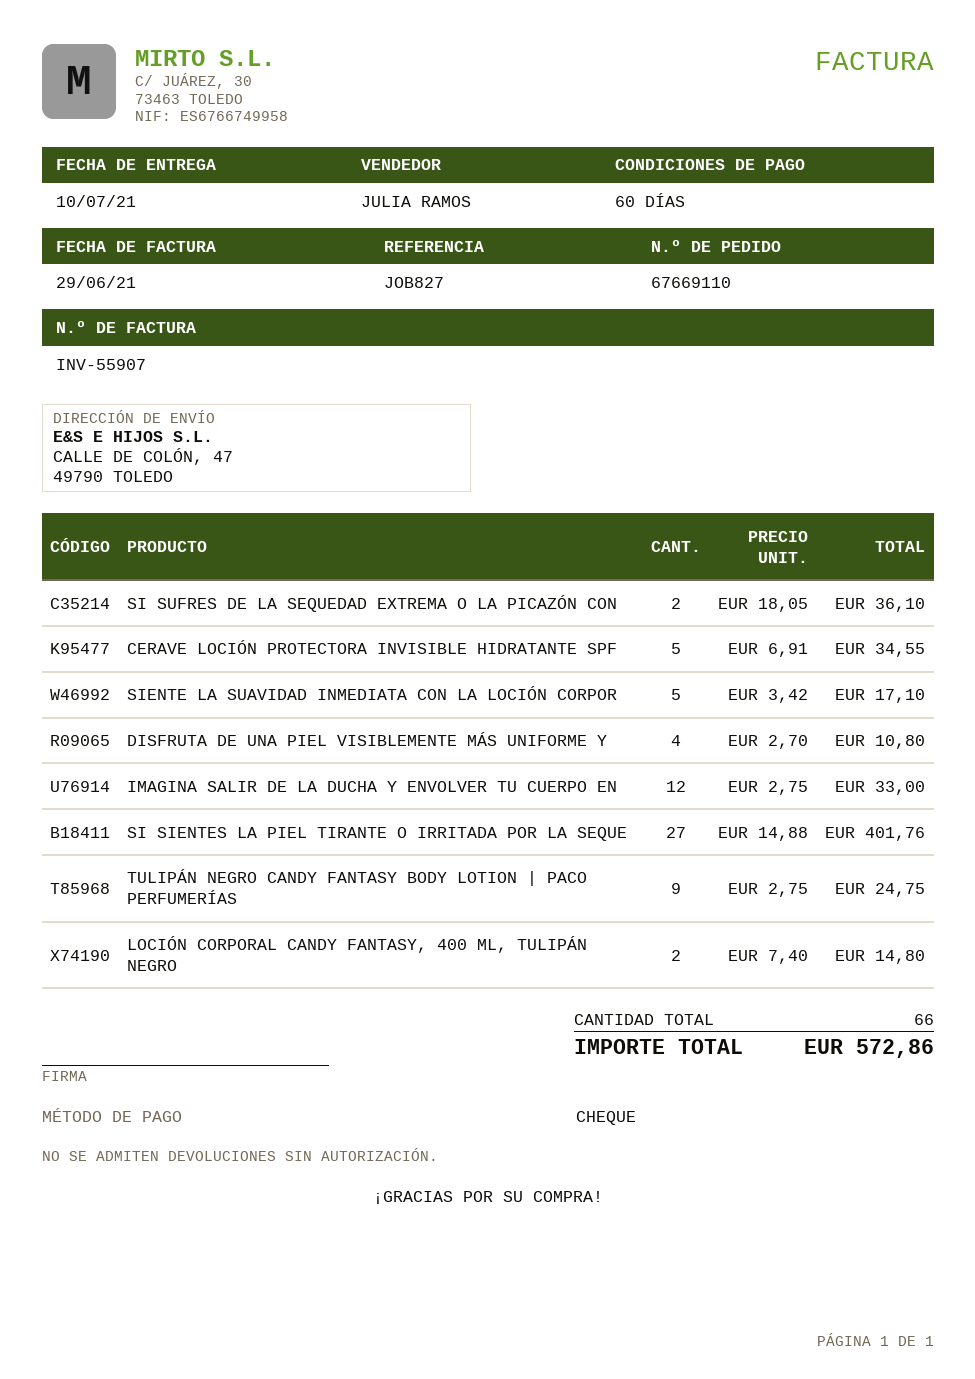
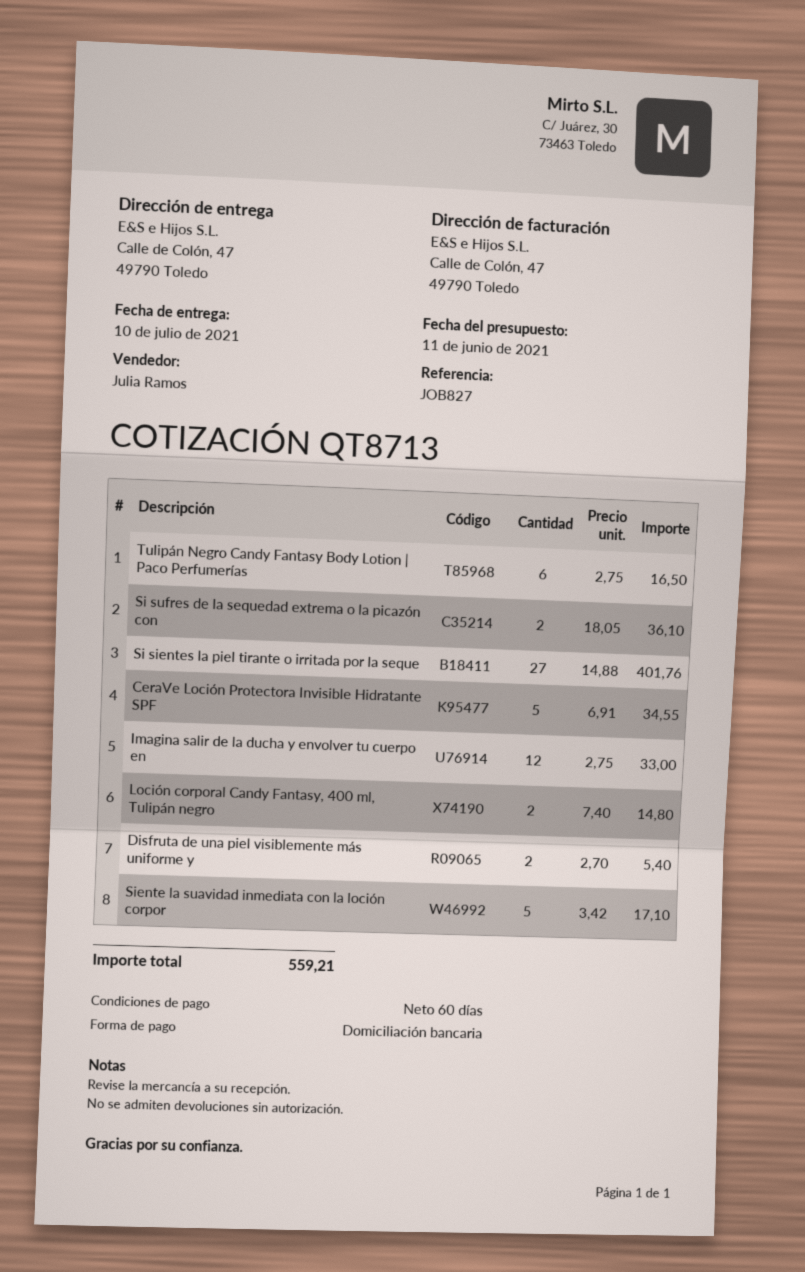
payment method: cheque -> direct debit
DISFRUTA DE UNA PIEL VISIBLEMENTE MÁS UNIFORME Y: 4 x 2.70 = 10.80 -> 2 x 2.70 = 5.40
TULIPÁN NEGRO CANDY FANTASY BODY LOTION | PACO PERFUMERÍAS: 9 x 2.75 = 24.75 -> 6 x 2.75 = 16.50
total: 572.86 -> 559.21

